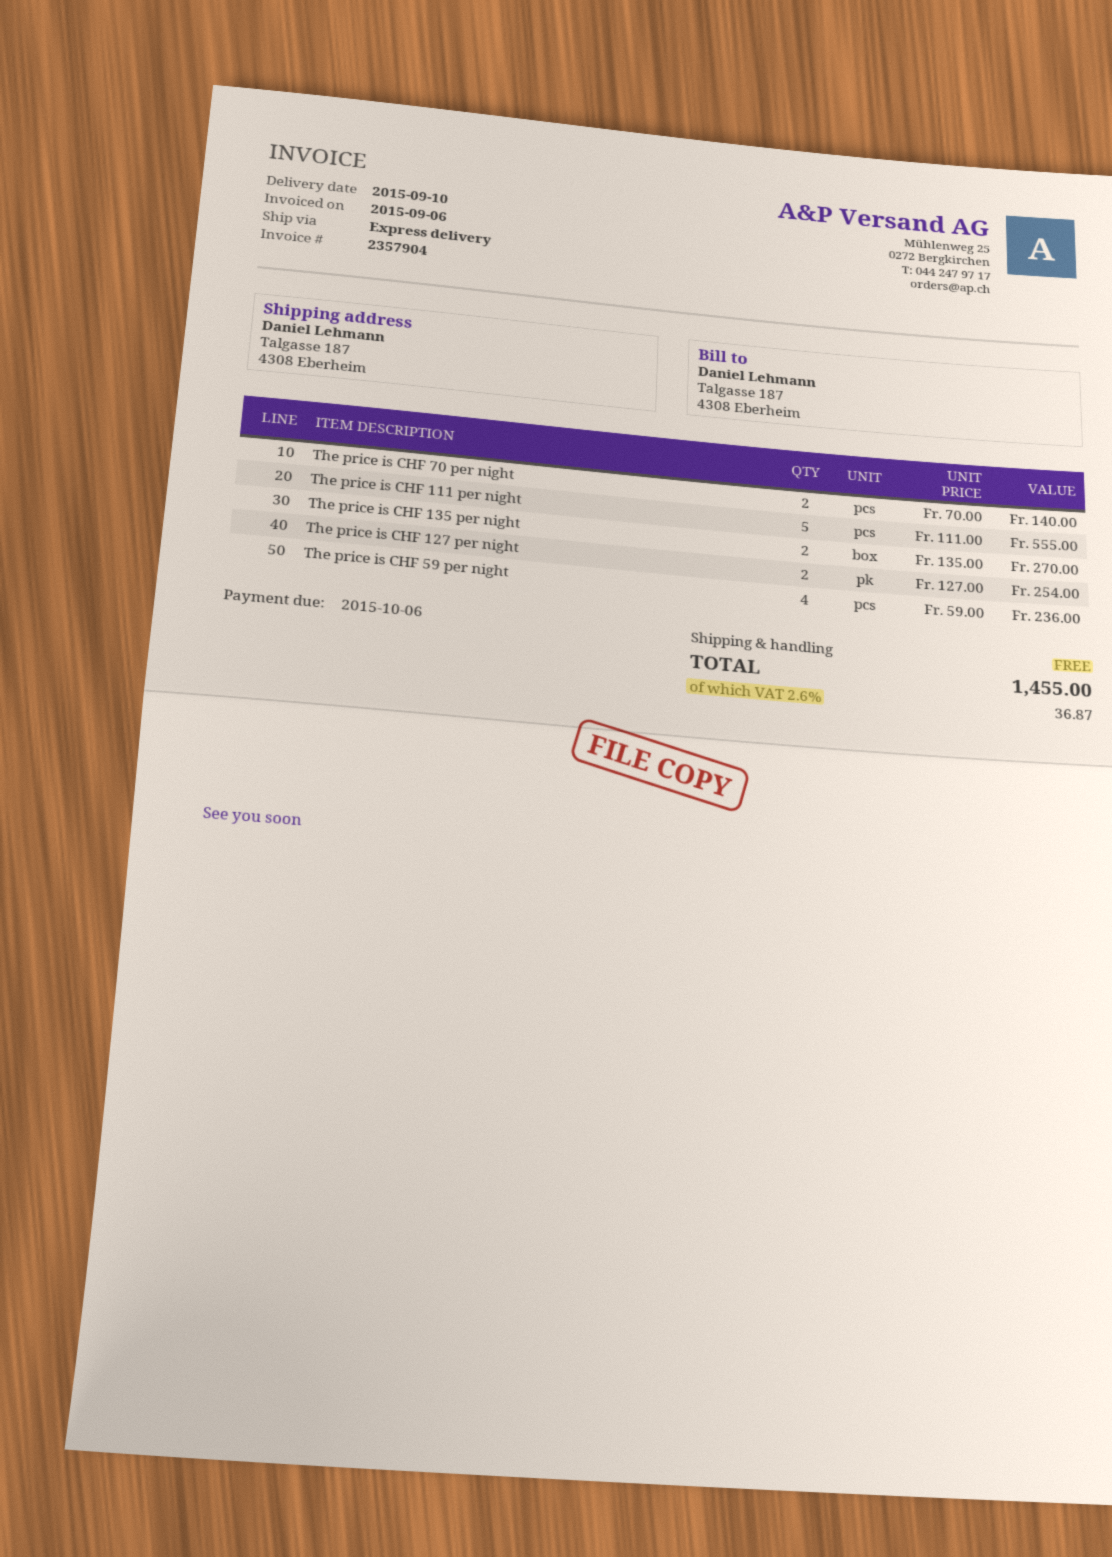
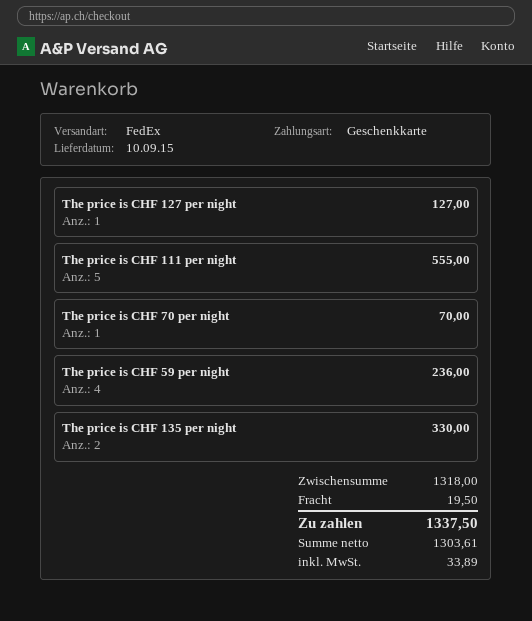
shipping method: express -> FedEx
The price is CHF 70 per night: 2 for 140.00 -> 1 for 70.00
The price is CHF 135 per night: 2 for 270.00 -> 2 for 330.00
The price is CHF 127 per night: 2 for 254.00 -> 1 for 127.00
shipping: 0.00 -> 19.50
tax: 36.87 -> 33.89
total: 1455.00 -> 1337.50

